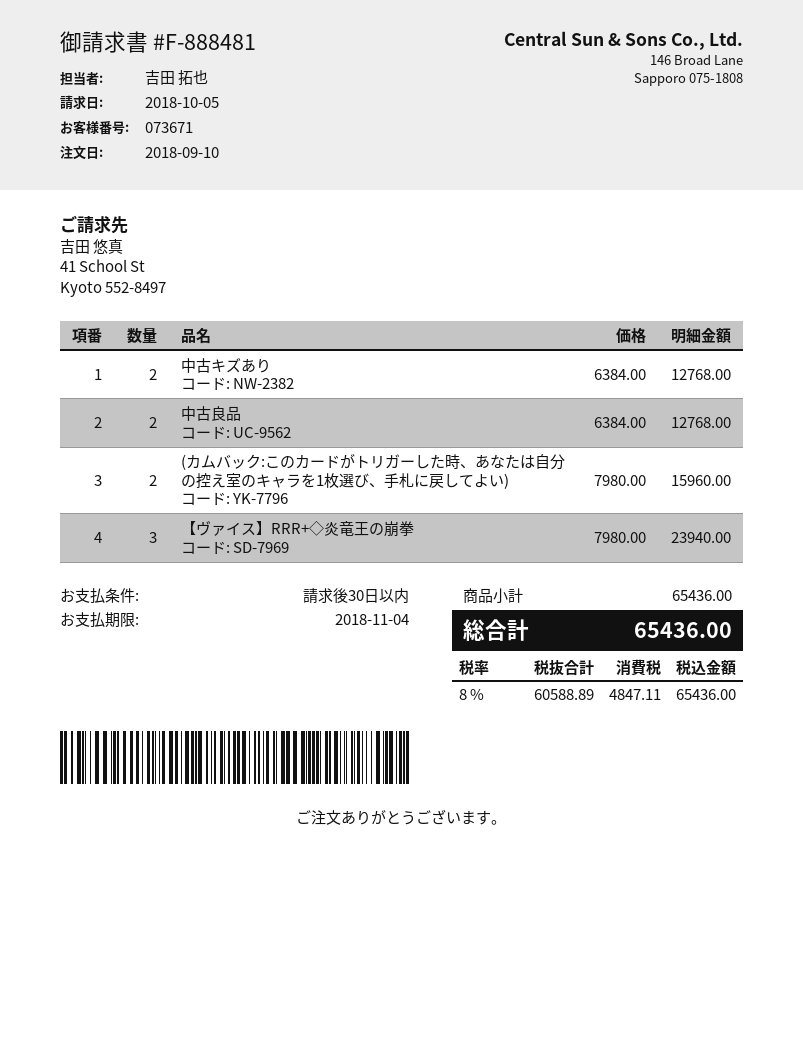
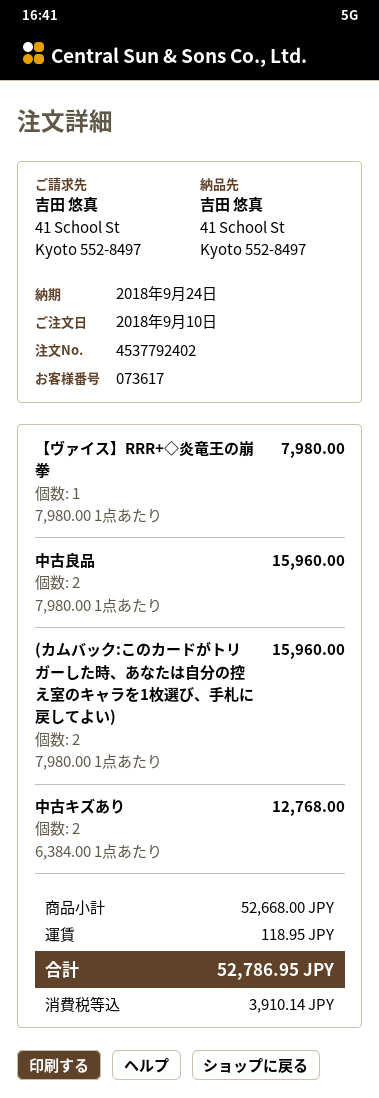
customer number: 073671 -> 073617
中古良品: 2 x 6384.00 = 12768.00 -> 2 x 7980.00 = 15960.00
【ヴァイス】RRR+◇炎竜王の崩拳: 3 x 7980.00 = 23940.00 -> 1 x 7980.00 = 7980.00
subtotal: 65436.00 -> 52668.00
shipping: none -> 118.95
tax: 4847.11 -> 3910.14
total: 65436.00 -> 52786.95

